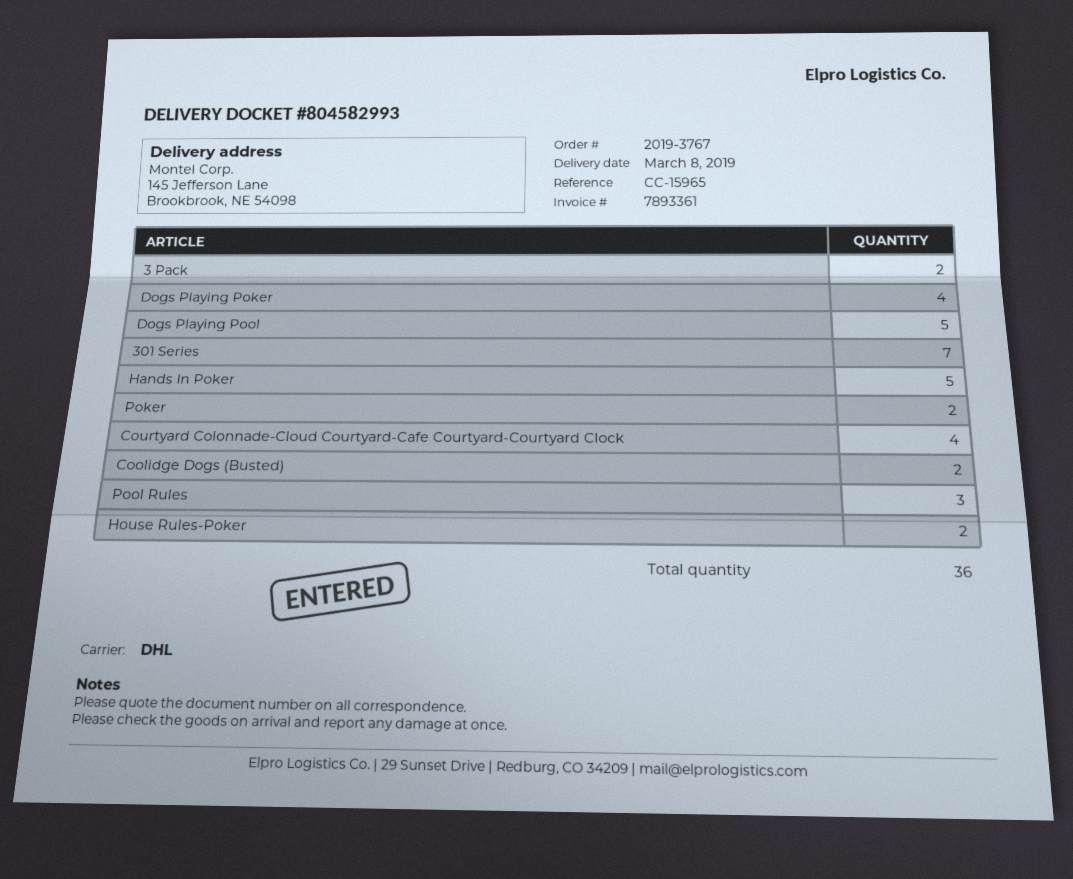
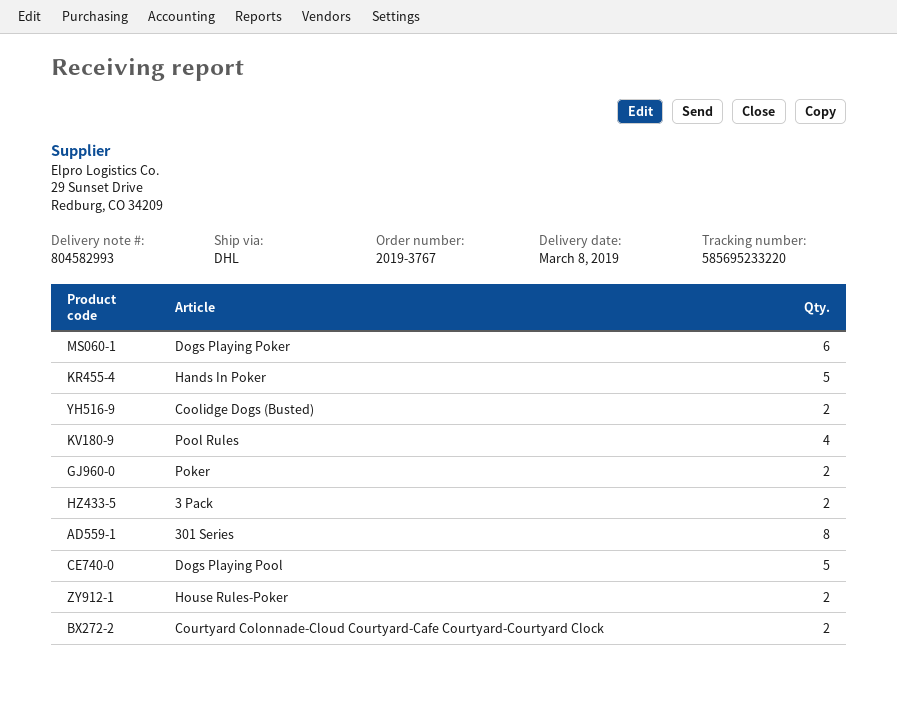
Dogs Playing Poker: 4 -> 6
301 Series: 7 -> 8
Courtyard Colonnade-Cloud Courtyard-Cafe Courtyard-Courtyard Clock: 4 -> 2
Pool Rules: 3 -> 4

